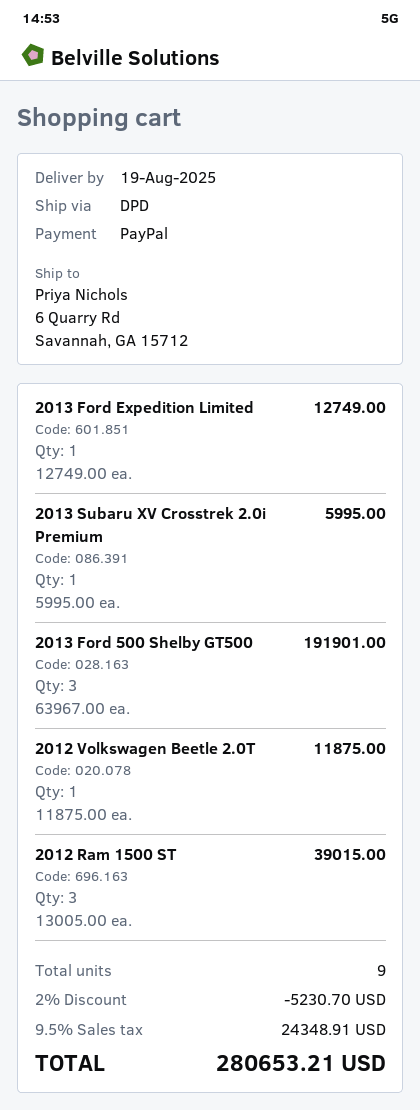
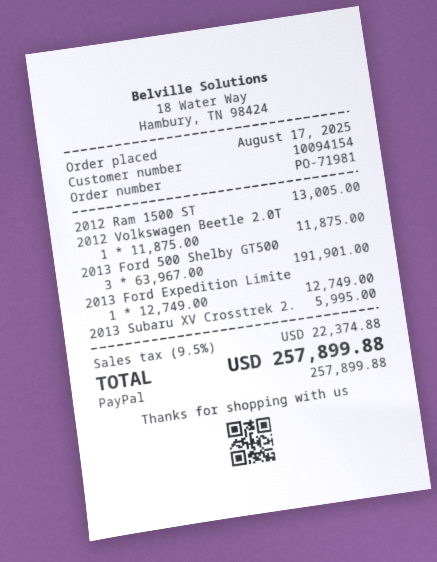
2012 Ram 1500 ST: 3 x 13005.00 = 39015.00 -> 1 x 13005.00 = 13005.00
discount: 2% = 5230.70 -> none
tax: 9.5% = 24348.91 -> 9.5% = 22374.88
total: 280653.21 -> 257899.88

